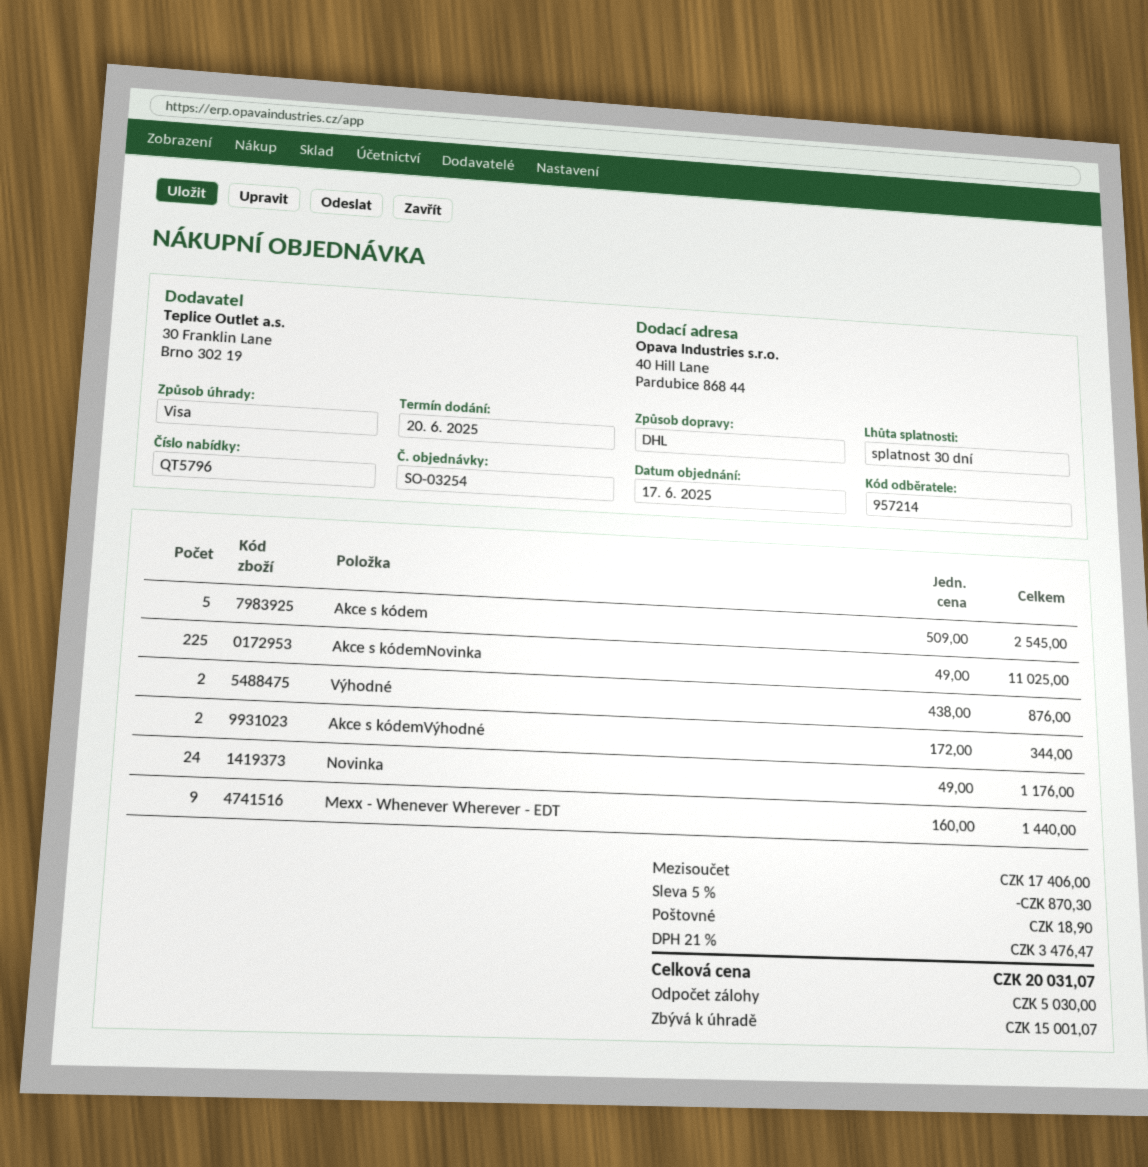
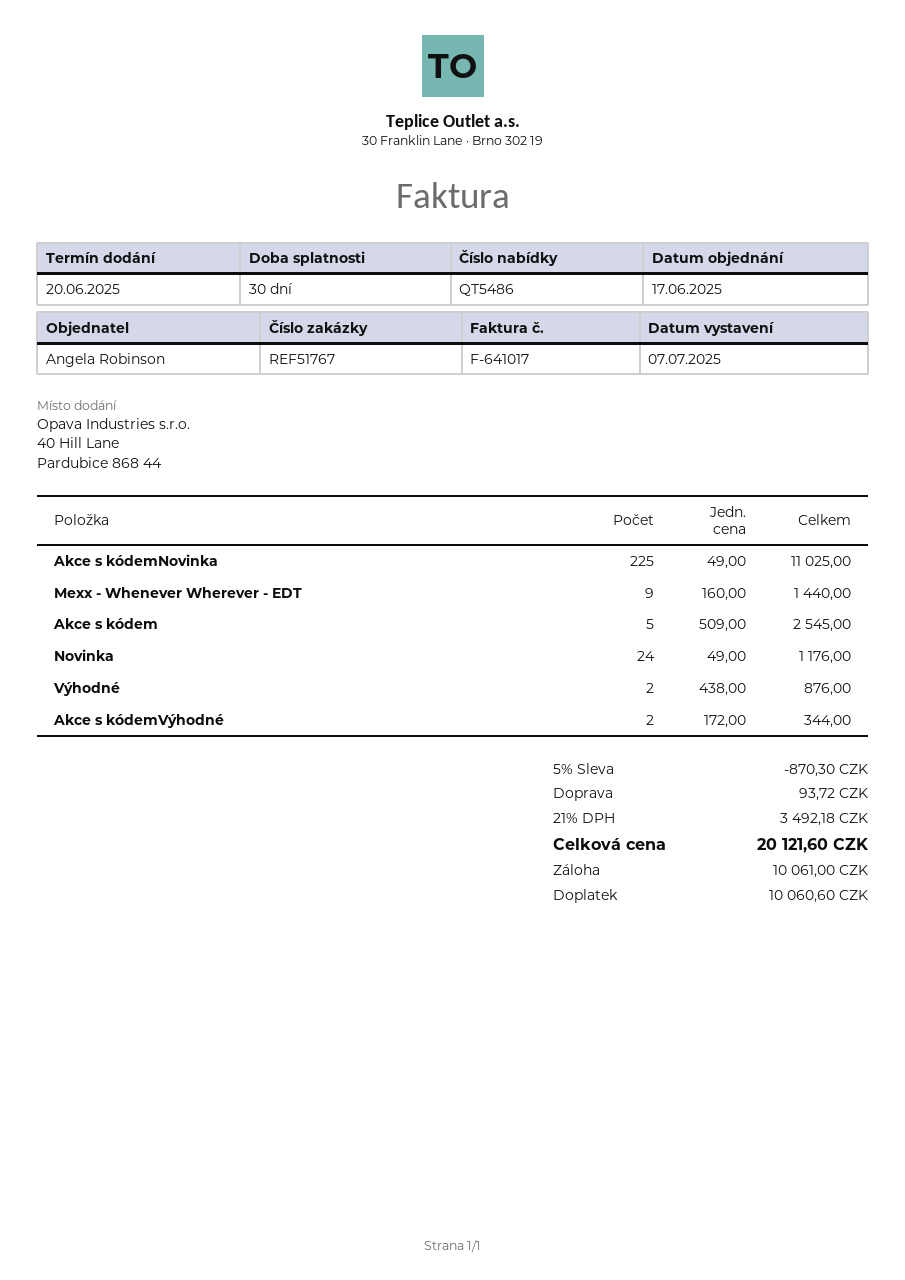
quote number: QT5796 -> QT5486
shipping: 18.90 -> 93.72
tax: 21% = 3476.47 -> 21% = 3492.18
total: 20031.07 -> 20121.60
deposit: 5030.00 -> 10061.00
balance: 15001.07 -> 10060.60

